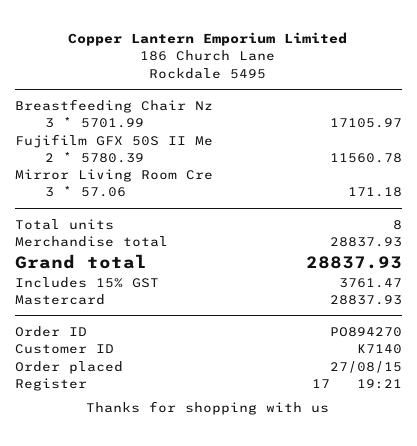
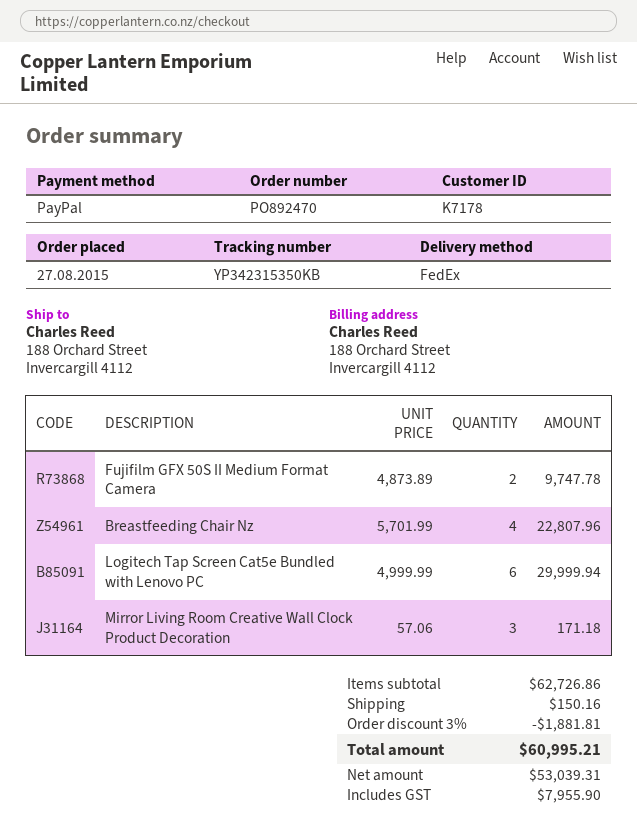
order number: PO894270 -> PO892470
customer number: K7140 -> K7178
payment method: Mastercard -> PayPal
Breastfeeding Chair Nz: 3 x 5701.99 = 17105.97 -> 4 x 5701.99 = 22807.96
Fujifilm GFX 50S II Me: 2 x 5780.39 = 11560.78 -> 2 x 4873.89 = 9747.78
Logitech Tap Screen Cat5e Bundled with Lenovo PC: none -> 6 x 4999.99 = 29999.94
subtotal: 28837.93 -> 62726.86
discount: none -> 3% = 1881.81
shipping: none -> 150.16
tax: 3761.47 -> 7955.90
total: 28837.93 -> 60995.21

